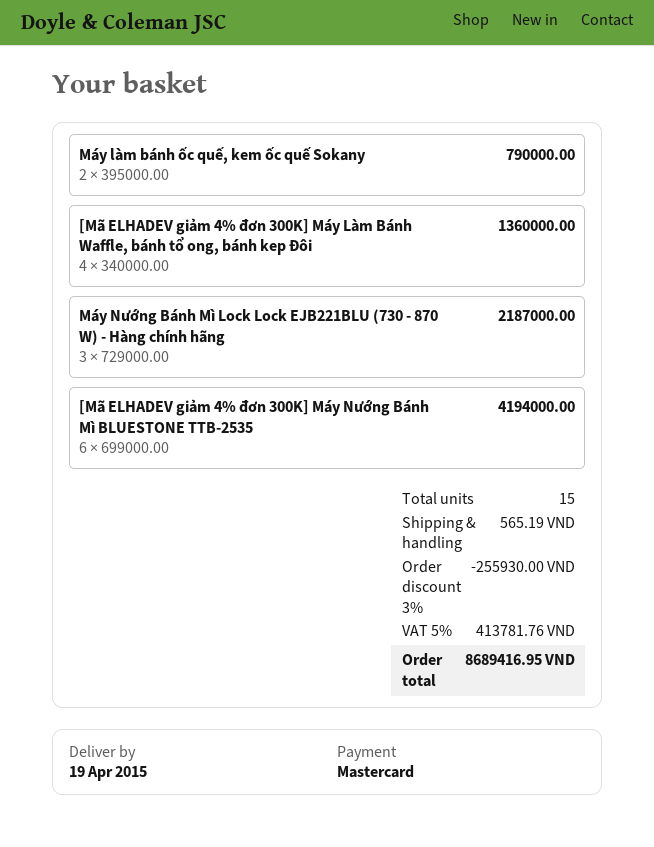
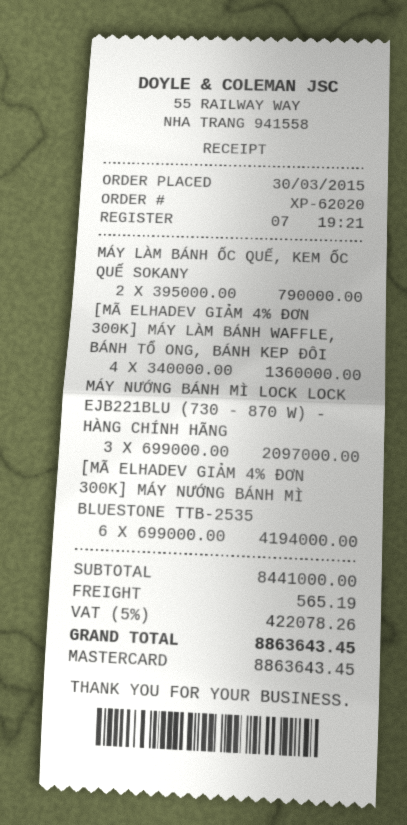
Máy Nướng Bánh Mì Lock Lock EJB221BLU (730 - 870 W) - Hàng chính hãng: 3 x 729000.00 = 2187000.00 -> 3 x 699000.00 = 2097000.00
discount: 3% = 255930.00 -> none
tax: 5% = 413781.76 -> 5% = 422078.26
total: 8689416.95 -> 8863643.45

